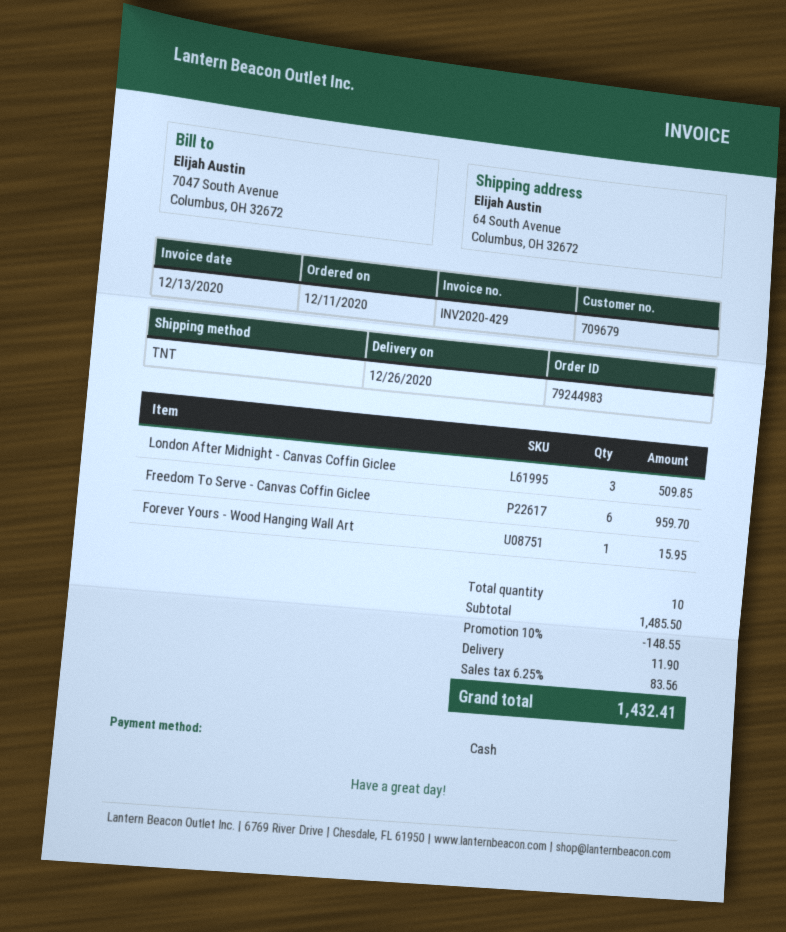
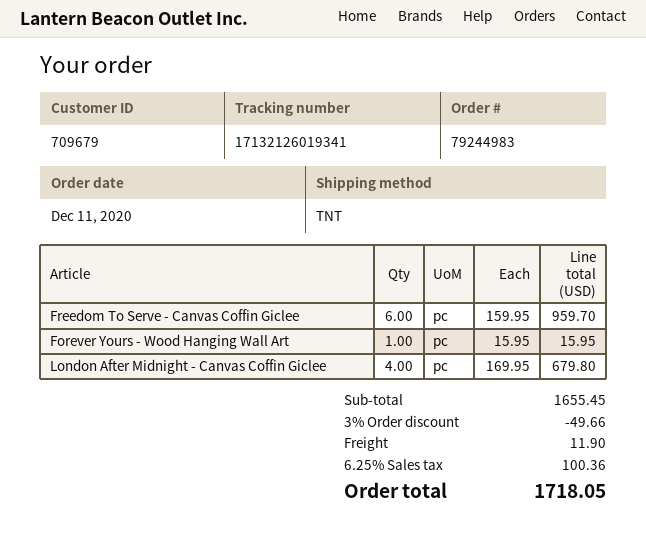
London After Midnight - Canvas Coffin Giclee: 3 for 509.85 -> 4 for 679.80
subtotal: 1485.50 -> 1655.45
discount: 10% = 148.55 -> 3% = 49.66
tax: 6.25% = 83.56 -> 6.25% = 100.36
total: 1432.41 -> 1718.05

